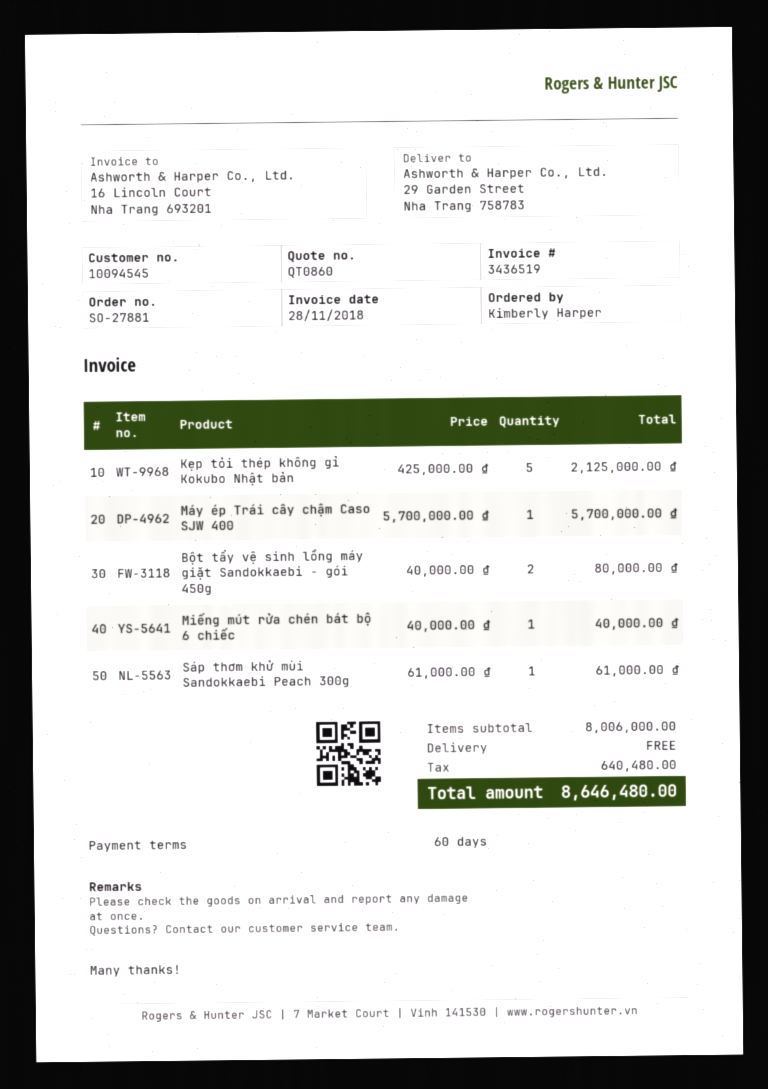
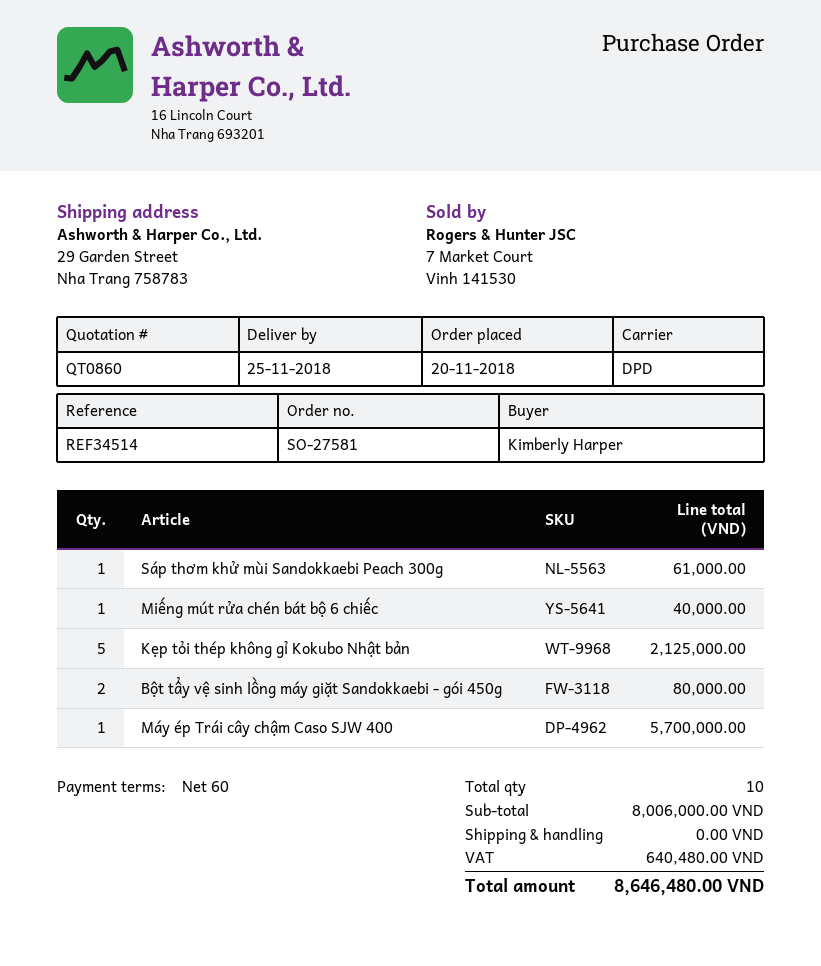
order number: SO-27881 -> SO-27581

